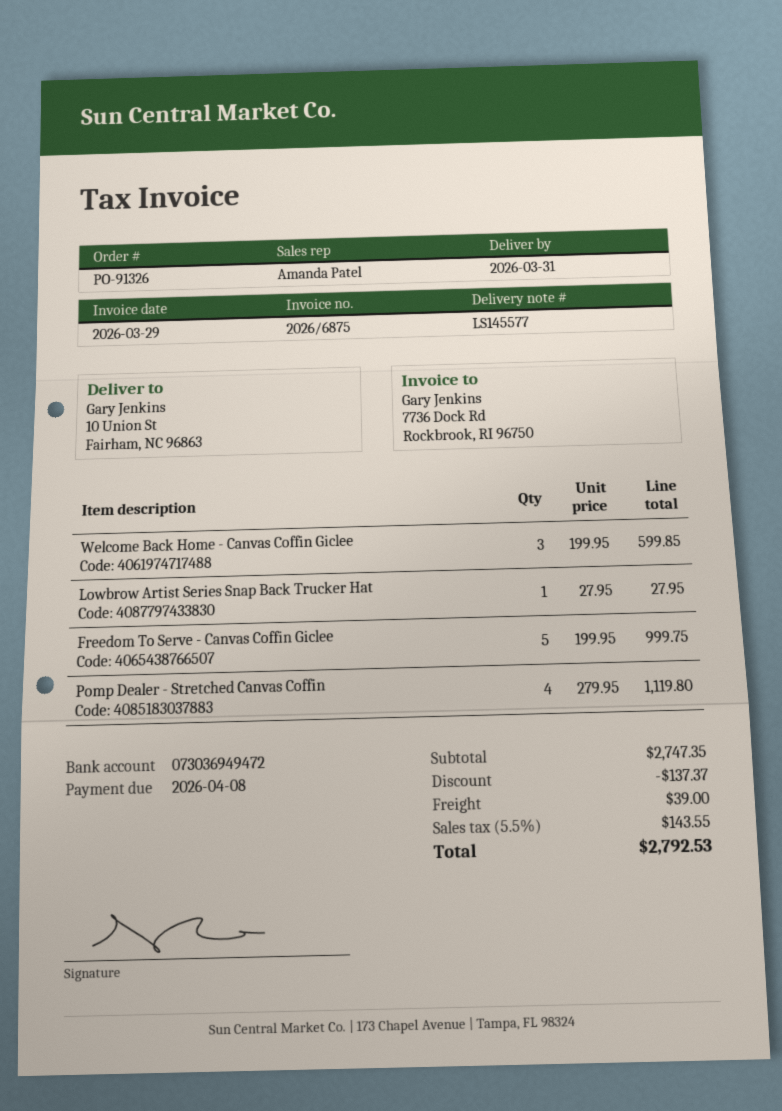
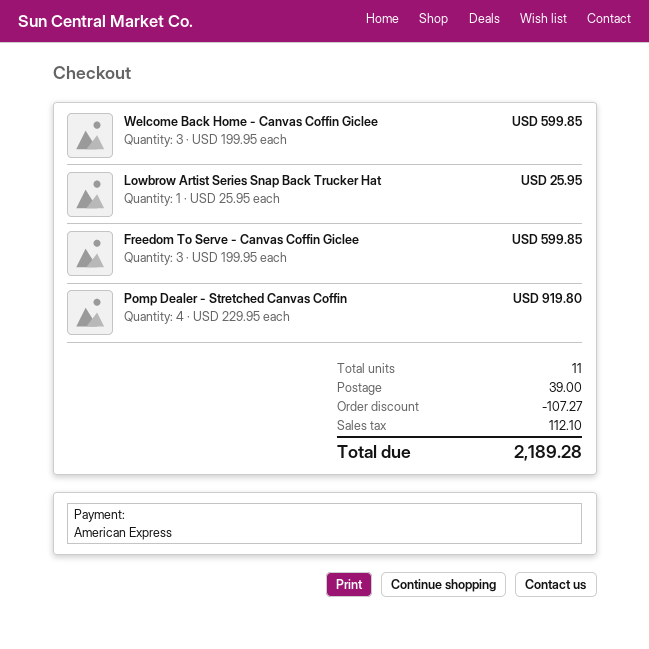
Lowbrow Artist Series Snap Back Trucker Hat: 1 x 27.95 = 27.95 -> 1 x 25.95 = 25.95
Freedom To Serve - Canvas Coffin Giclee: 5 x 199.95 = 999.75 -> 3 x 199.95 = 599.85
Pomp Dealer - Stretched Canvas Coffin: 4 x 279.95 = 1119.80 -> 4 x 229.95 = 919.80
discount: 137.37 -> 107.27
tax: 143.55 -> 112.10
total: 2792.53 -> 2189.28

